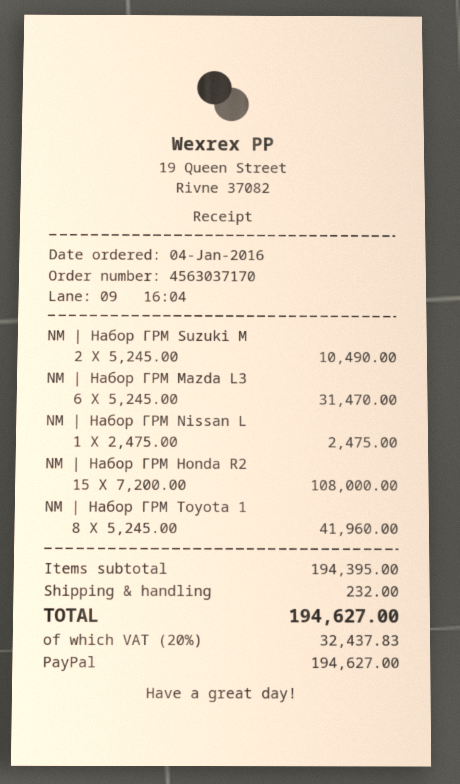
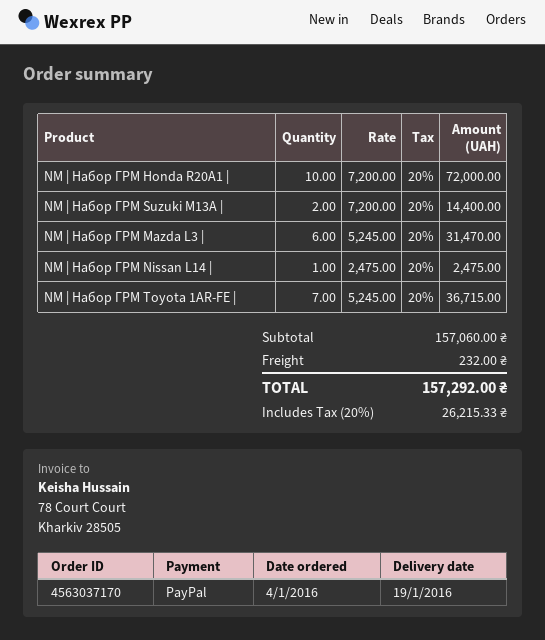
NM | Набор ГРМ Suzuki M: 2 x 5245.00 = 10490.00 -> 2 x 7200.00 = 14400.00
NM | Набор ГРМ Honda R2: 15 x 7200.00 = 108000.00 -> 10 x 7200.00 = 72000.00
NM | Набор ГРМ Toyota 1: 8 x 5245.00 = 41960.00 -> 7 x 5245.00 = 36715.00
subtotal: 194395.00 -> 157060.00
tax: 20% = 32437.83 -> 20% = 26215.33
total: 194627.00 -> 157292.00

